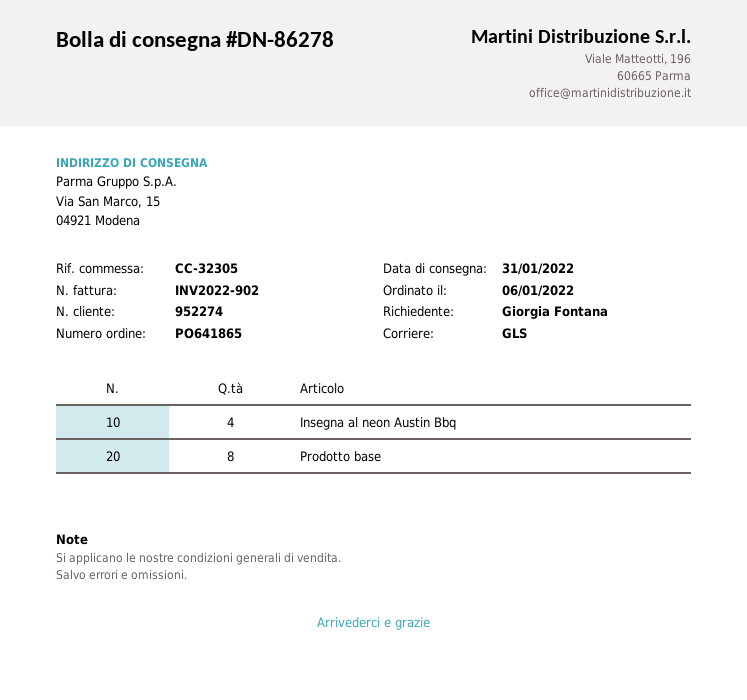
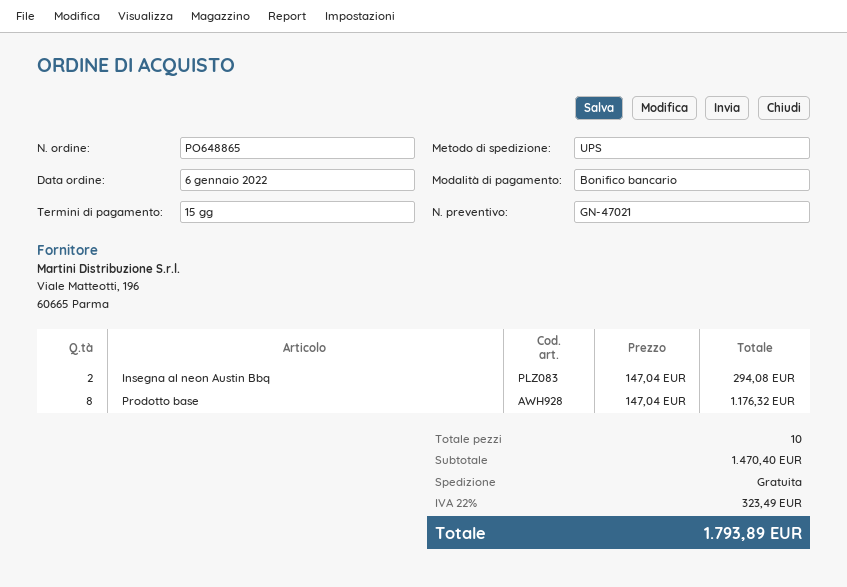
order number: PO641865 -> PO648865
shipping method: GLS -> UPS
Insegna al neon Austin Bbq: 4 -> 2

